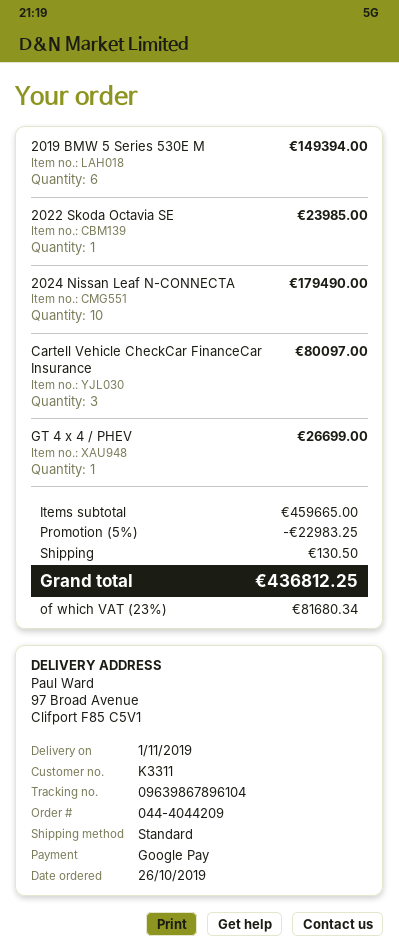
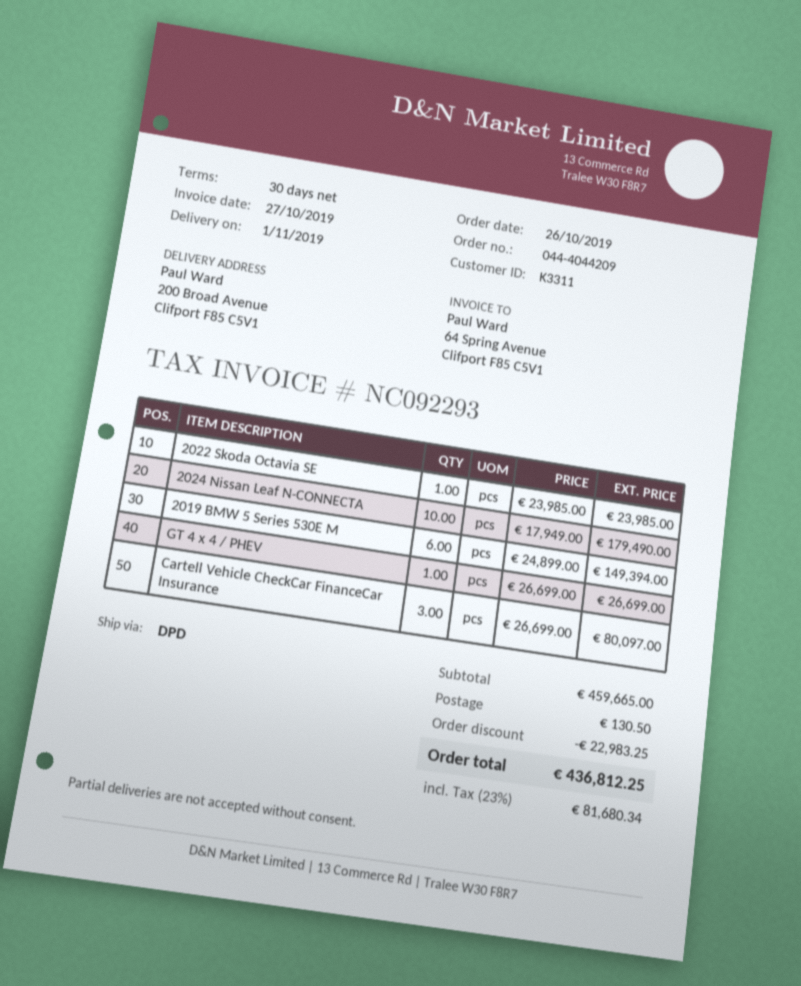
shipping method: standard -> DPD
ship to: 97 Broad Avenue, Clifport F85 C5V1 -> 200 Broad Avenue, Clifport F85 C5V1

